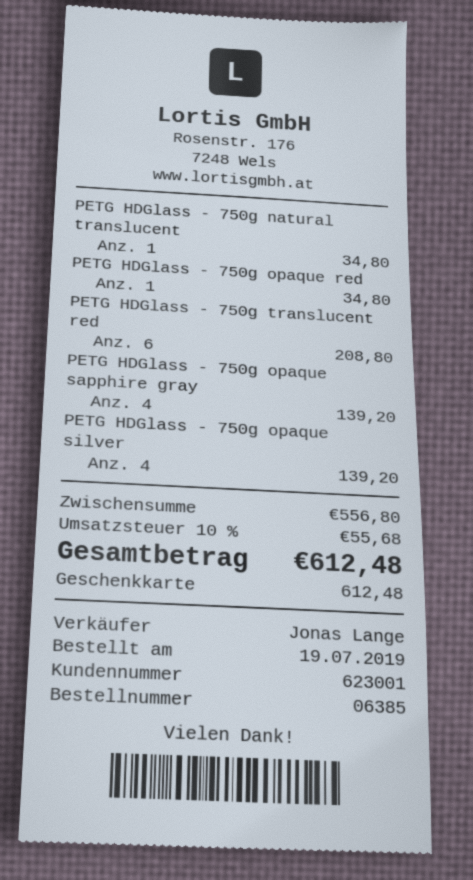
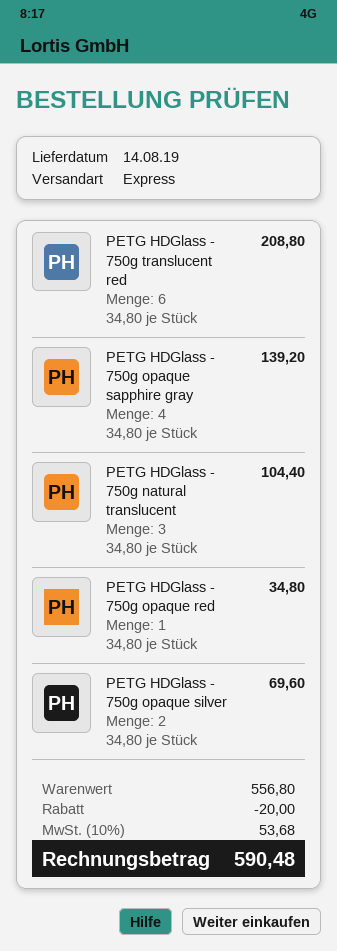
PETG HDGlass - 750g natural translucent: 1 for 34.80 -> 3 for 104.40
PETG HDGlass - 750g opaque silver: 4 for 139.20 -> 2 for 69.60
discount: none -> 20.00
tax: 10% = 55.68 -> 10% = 53.68
total: 612.48 -> 590.48

